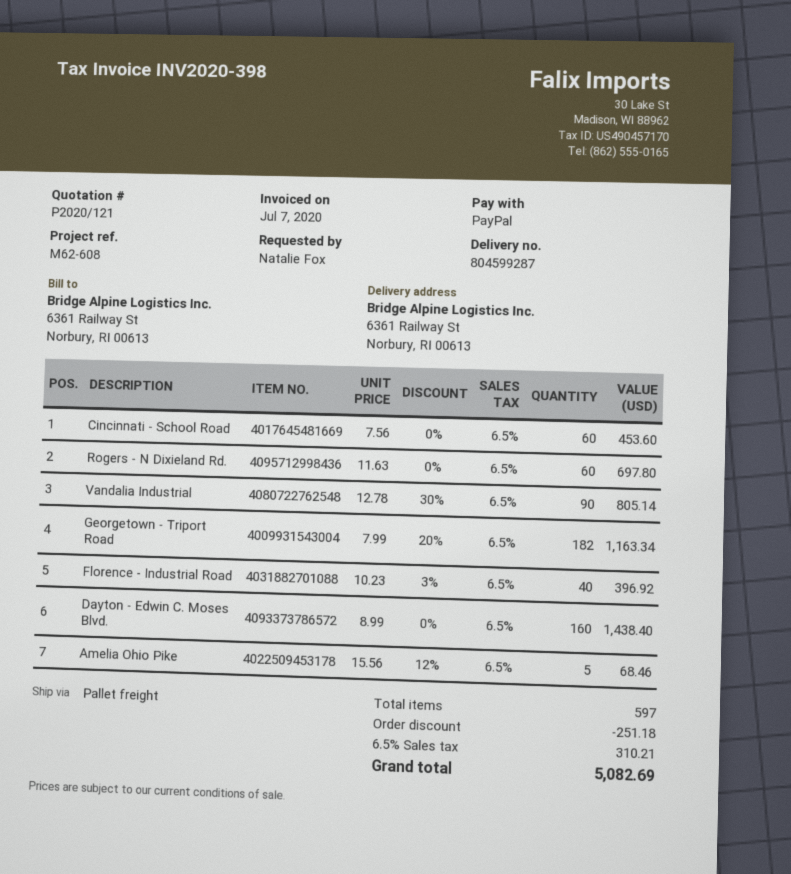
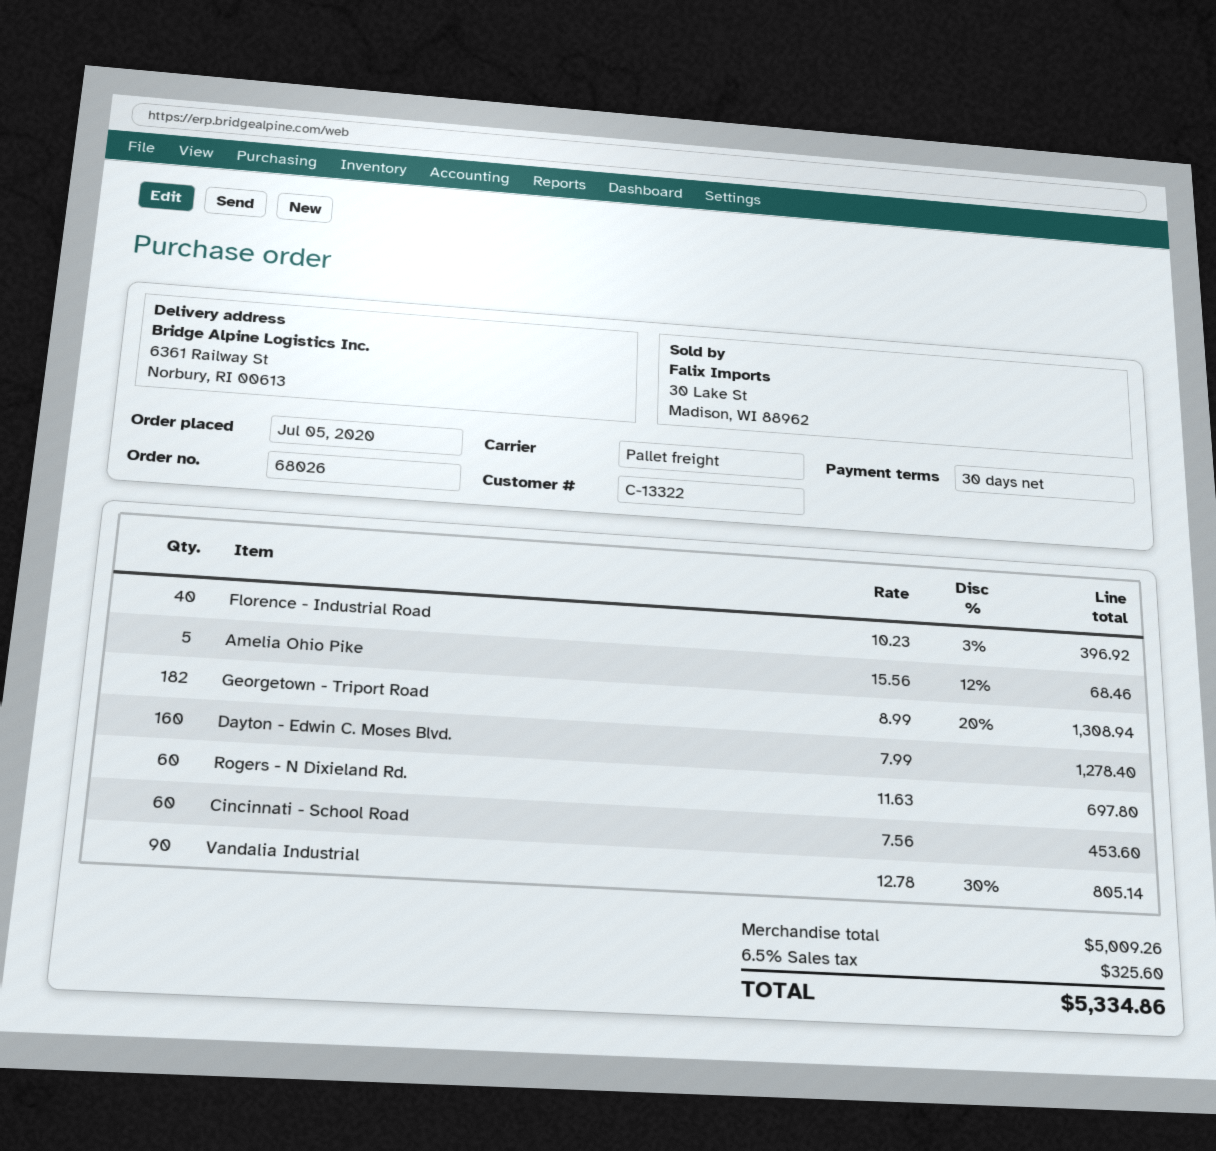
Georgetown - Triport Road: 182 x 7.99 - 20% = 1163.34 -> 182 x 8.99 - 20% = 1308.94
Dayton - Edwin C. Moses Blvd.: 160 x 8.99 = 1438.40 -> 160 x 7.99 = 1278.40
discount: 251.18 -> none
tax: 6.5% = 310.21 -> 6.5% = 325.60
total: 5082.69 -> 5334.86

